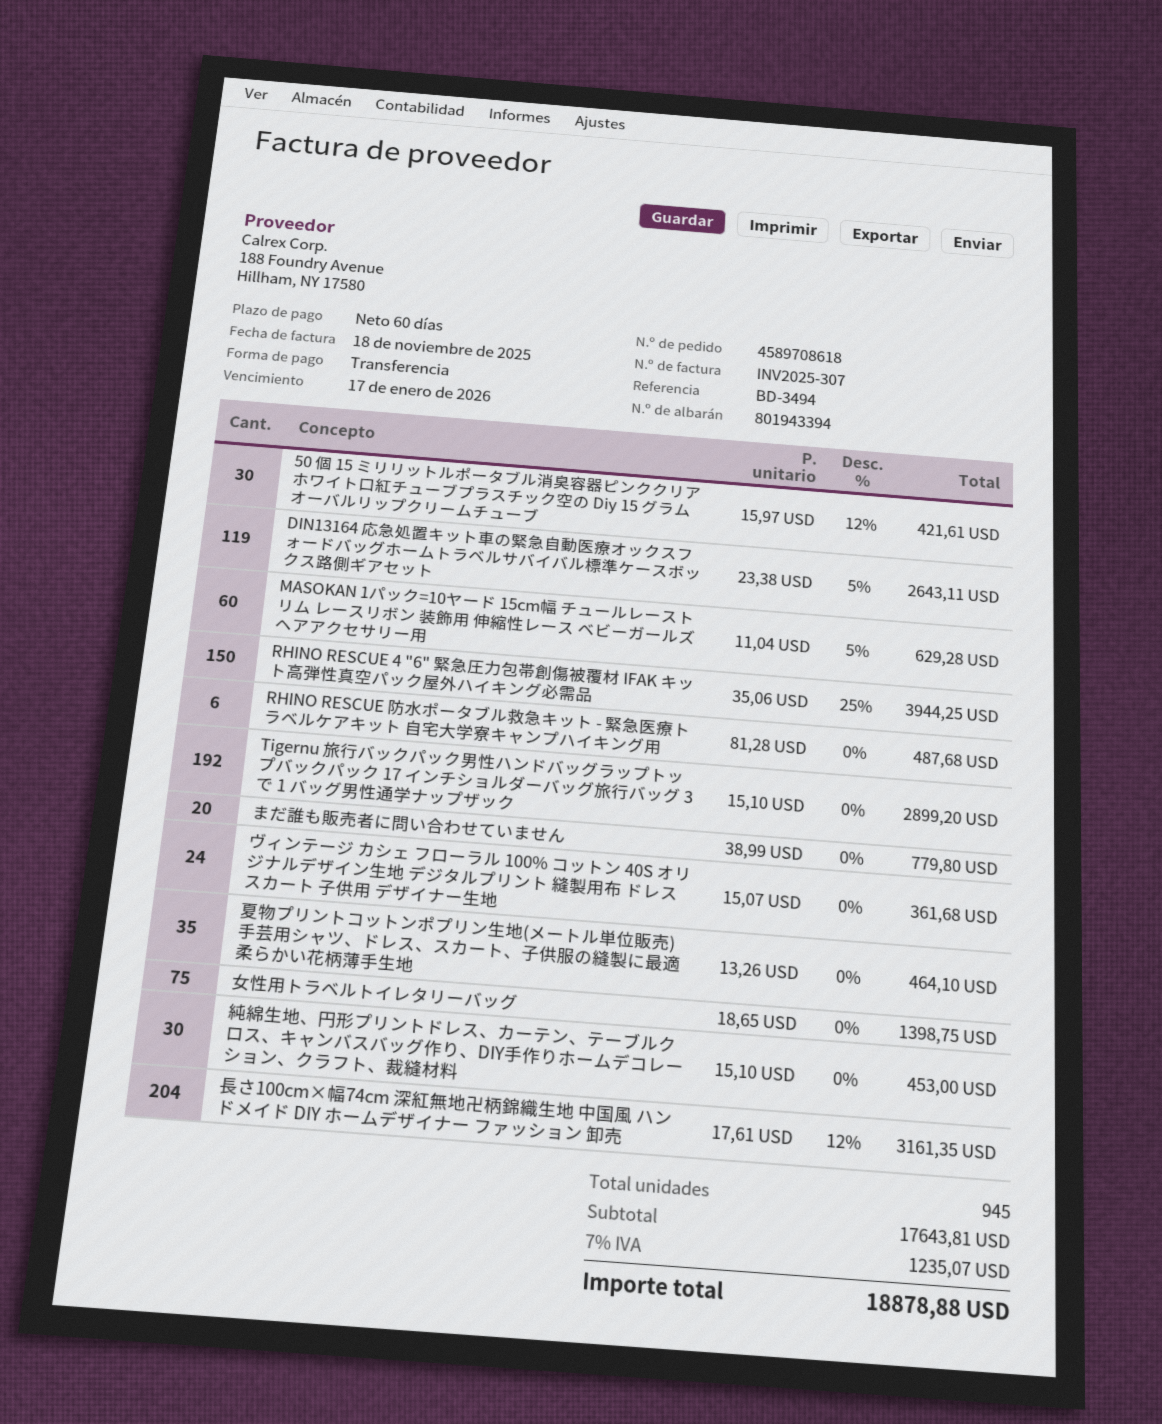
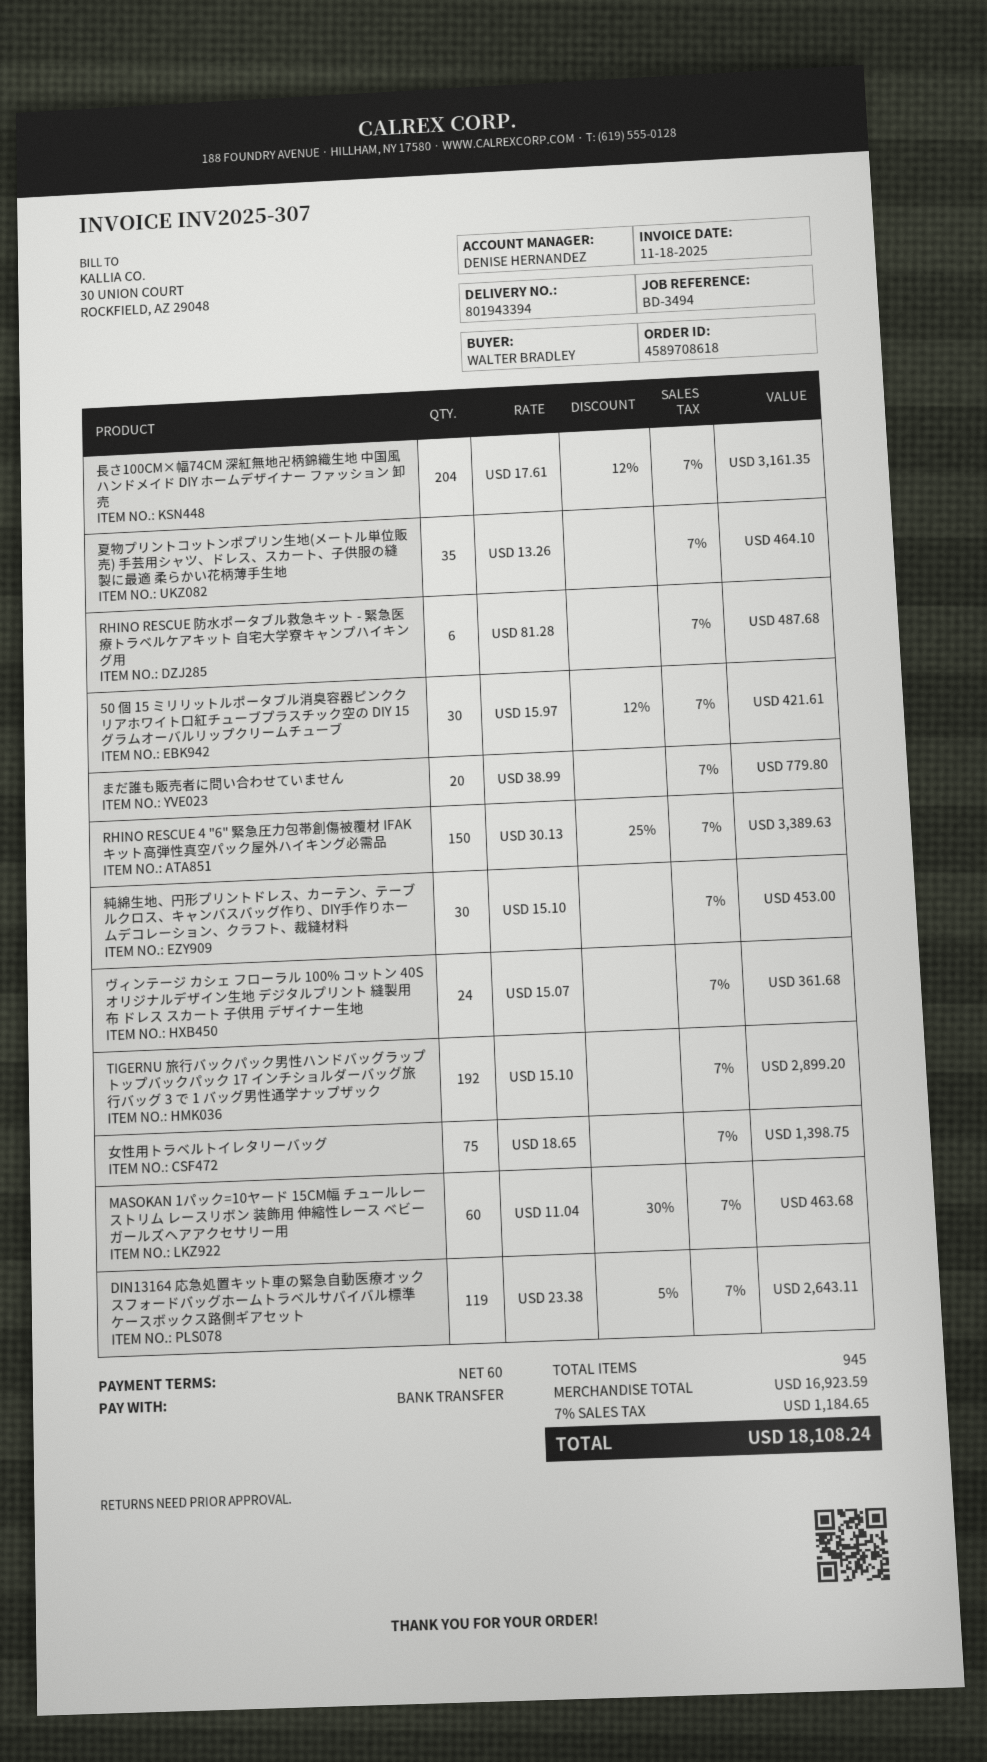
MASOKAN 1パック=10ヤード 15cm幅 チュールレーストリム レースリボン 装飾用 伸縮性レース ベビーガールズヘアアクセサリー用: 60 x 11.04 - 5% = 629.28 -> 60 x 11.04 - 30% = 463.68
RHINO RESCUE 4 "6" 緊急圧力包帯創傷被覆材 IFAK キット高弾性真空パック屋外ハイキング必需品: 150 x 35.06 - 25% = 3944.25 -> 150 x 30.13 - 25% = 3389.63
subtotal: 17643.81 -> 16923.59
tax: 7% = 1235.07 -> 7% = 1184.65
total: 18878.88 -> 18108.24

